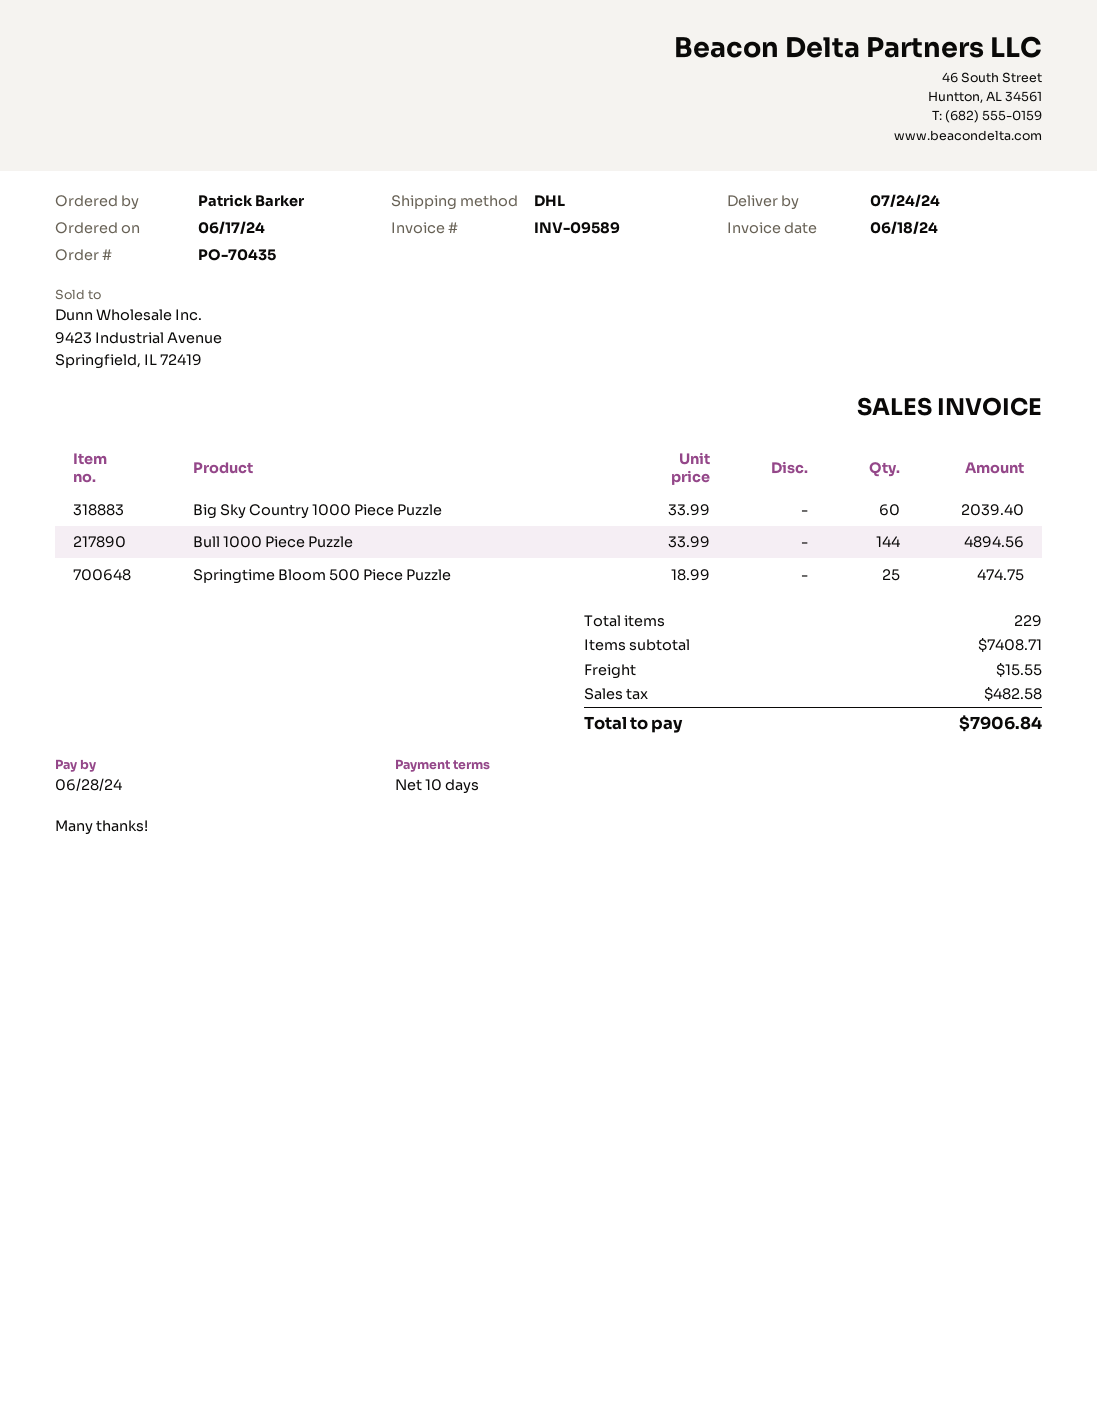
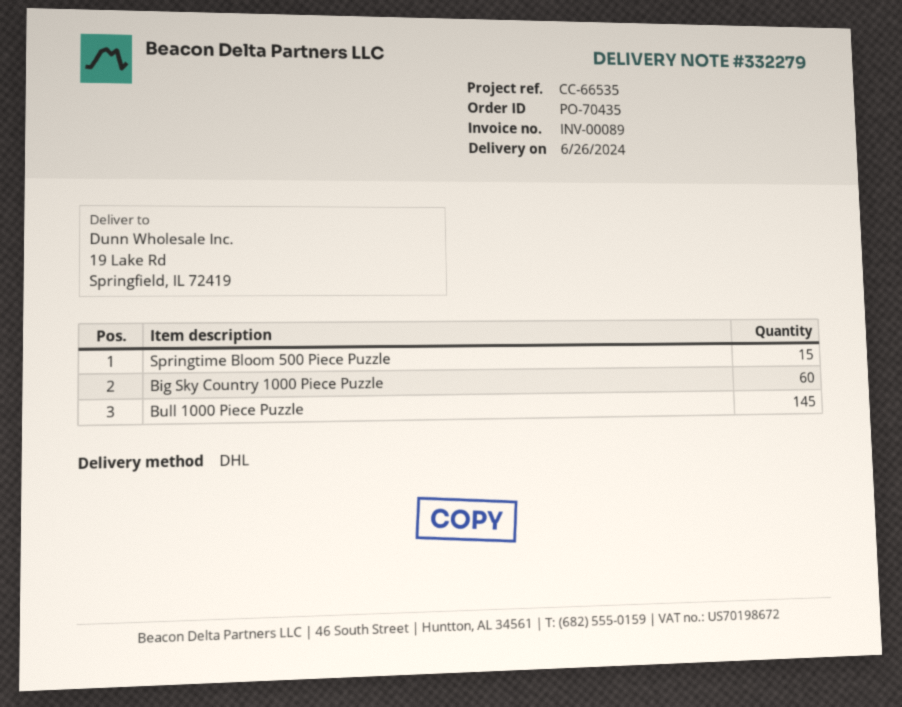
delivery date: 2024-07-24 -> 2024-06-26
invoice number: INV-09589 -> INV-00089
Bull 1000 Piece Puzzle: 144 -> 145
Springtime Bloom 500 Piece Puzzle: 25 -> 15

